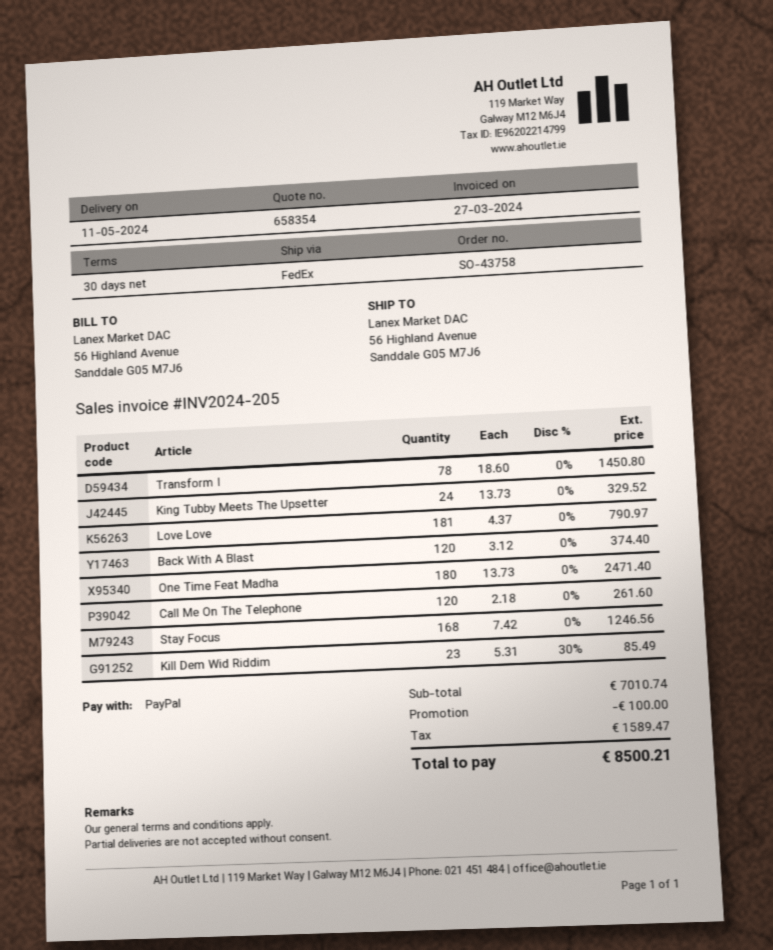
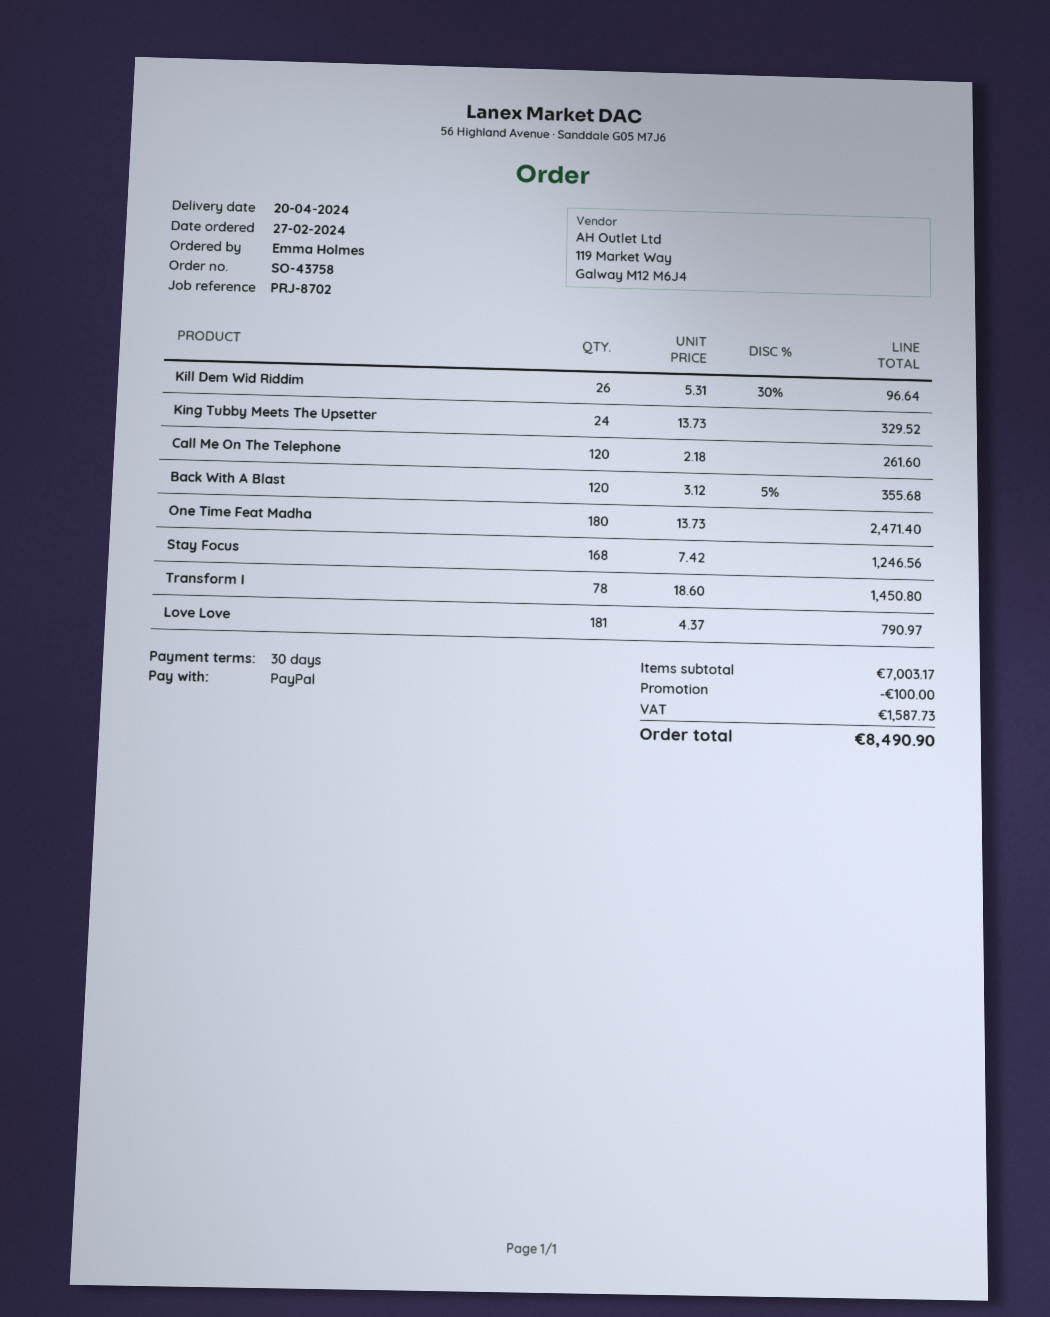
delivery date: 2024-05-11 -> 2024-04-20
Back With A Blast: 120 x 3.12 = 374.40 -> 120 x 3.12 - 5% = 355.68
Kill Dem Wid Riddim: 23 x 5.31 - 30% = 85.49 -> 26 x 5.31 - 30% = 96.64
subtotal: 7010.74 -> 7003.17
tax: 1589.47 -> 1587.73
total: 8500.21 -> 8490.90

